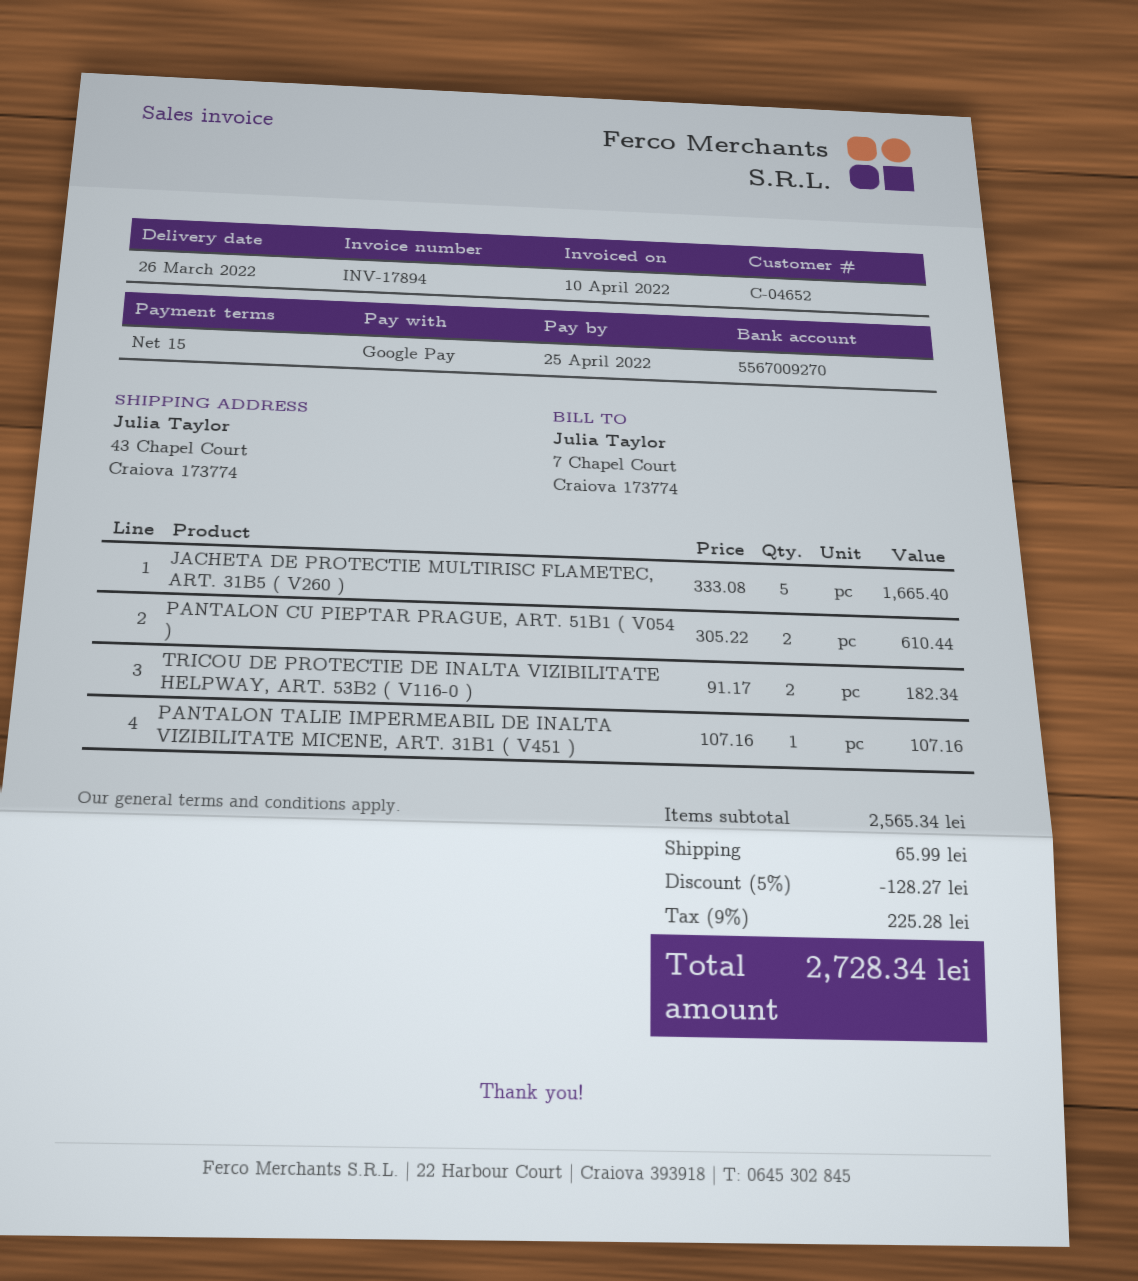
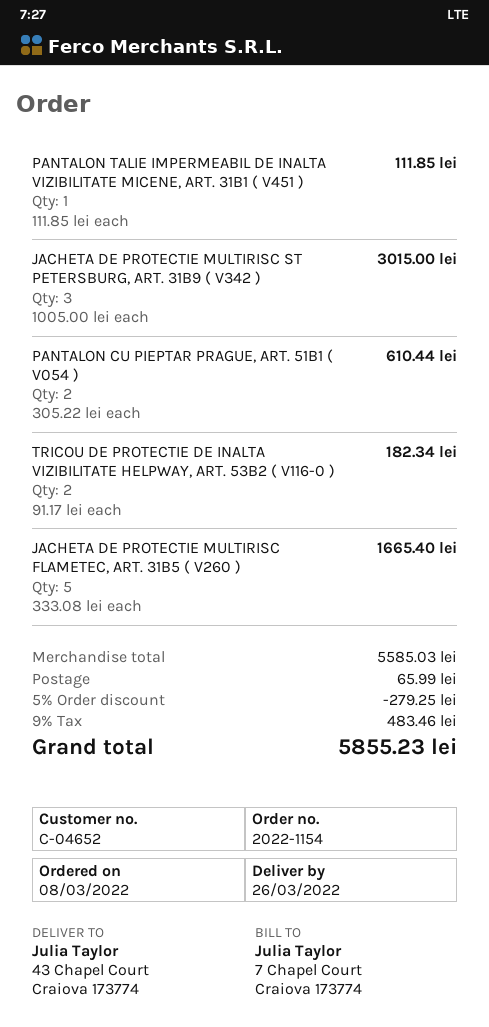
PANTALON TALIE IMPERMEABIL DE INALTA VIZIBILITATE MICENE, ART. 31B1 ( V451 ): 1 x 107.16 = 107.16 -> 1 x 111.85 = 111.85
JACHETA DE PROTECTIE MULTIRISC ST PETERSBURG, ART. 31B9 ( V342 ): none -> 3 x 1005.00 = 3015.00
subtotal: 2565.34 -> 5585.03
discount: 5% = 128.27 -> 5% = 279.25
tax: 9% = 225.28 -> 9% = 483.46
total: 2728.34 -> 5855.23

